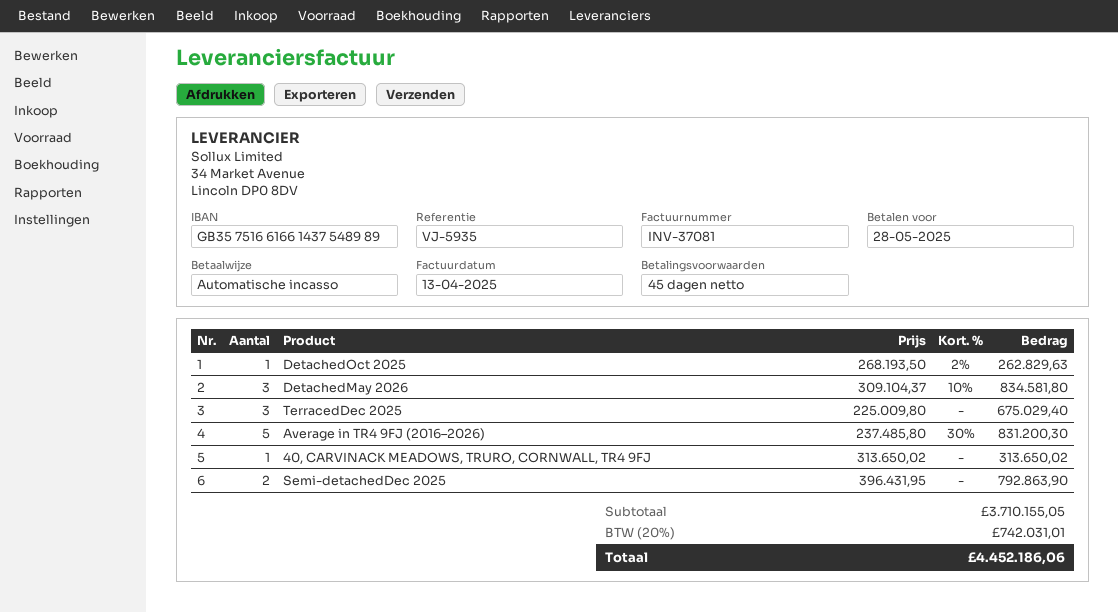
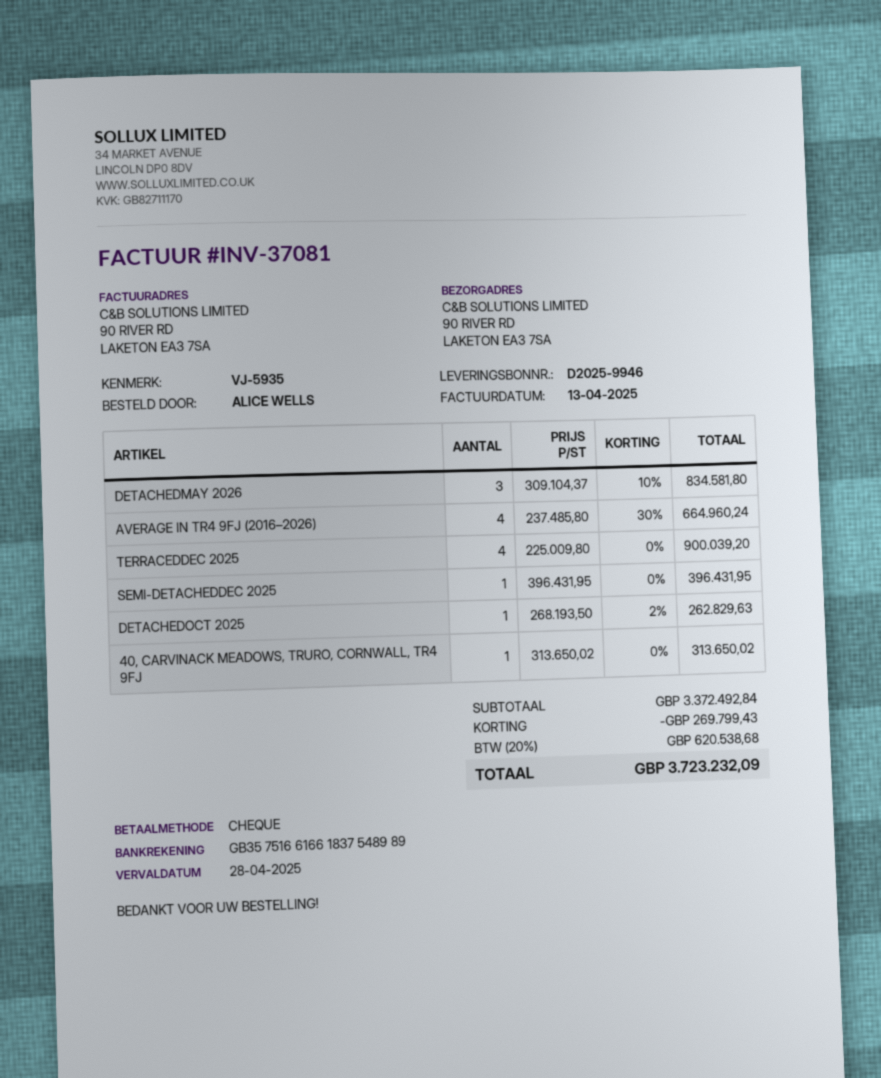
due date: 2025-05-28 -> 2025-04-28
payment method: direct debit -> cheque
bank account: GB35751661661437548989 -> GB35751661661837548989
TerracedDec 2025: 3 x 225009.80 = 675029.40 -> 4 x 225009.80 = 900039.20
Average in TR4 9FJ (2016–2026): 5 x 237485.80 - 30% = 831200.30 -> 4 x 237485.80 - 30% = 664960.24
Semi-detachedDec 2025: 2 x 396431.95 = 792863.90 -> 1 x 396431.95 = 396431.95
subtotal: 3710155.05 -> 3372492.84
discount: none -> 269799.43
tax: 20% = 742031.01 -> 20% = 620538.68
total: 4452186.06 -> 3723232.09

